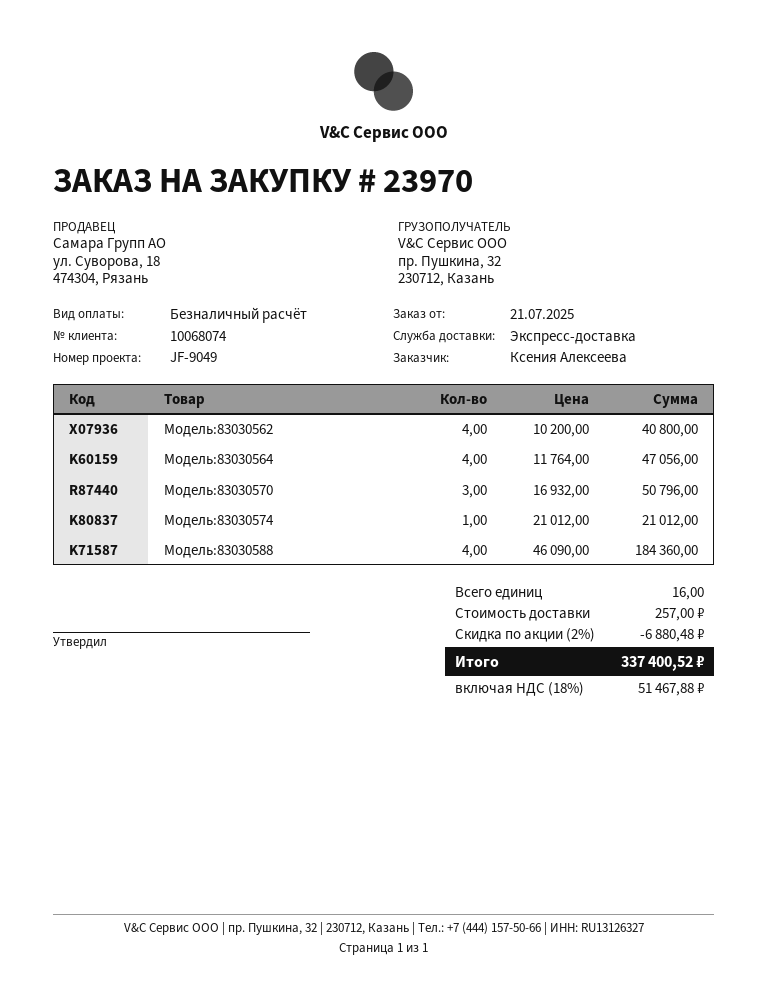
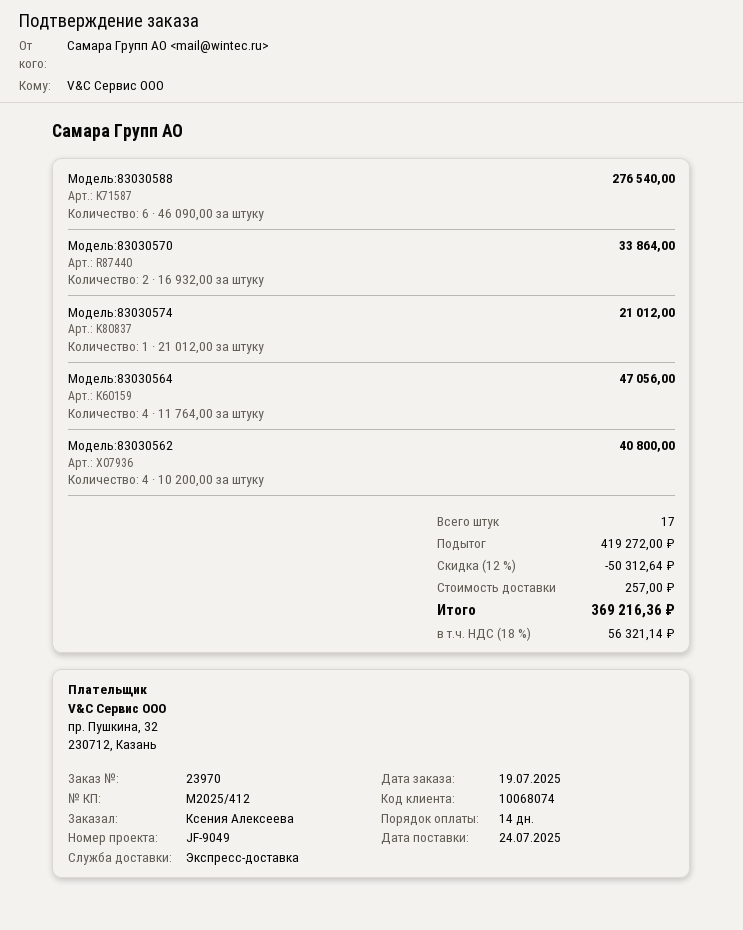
order date: 2025-07-21 -> 2025-07-19
Модель:83030570: 3 x 16932.00 = 50796.00 -> 2 x 16932.00 = 33864.00
Модель:83030588: 4 x 46090.00 = 184360.00 -> 6 x 46090.00 = 276540.00
total quantity: 16 -> 17
discount: 2% = 6880.48 -> 12% = 50312.64
tax: 18% = 51467.88 -> 18% = 56321.14
total: 337400.52 -> 369216.36

